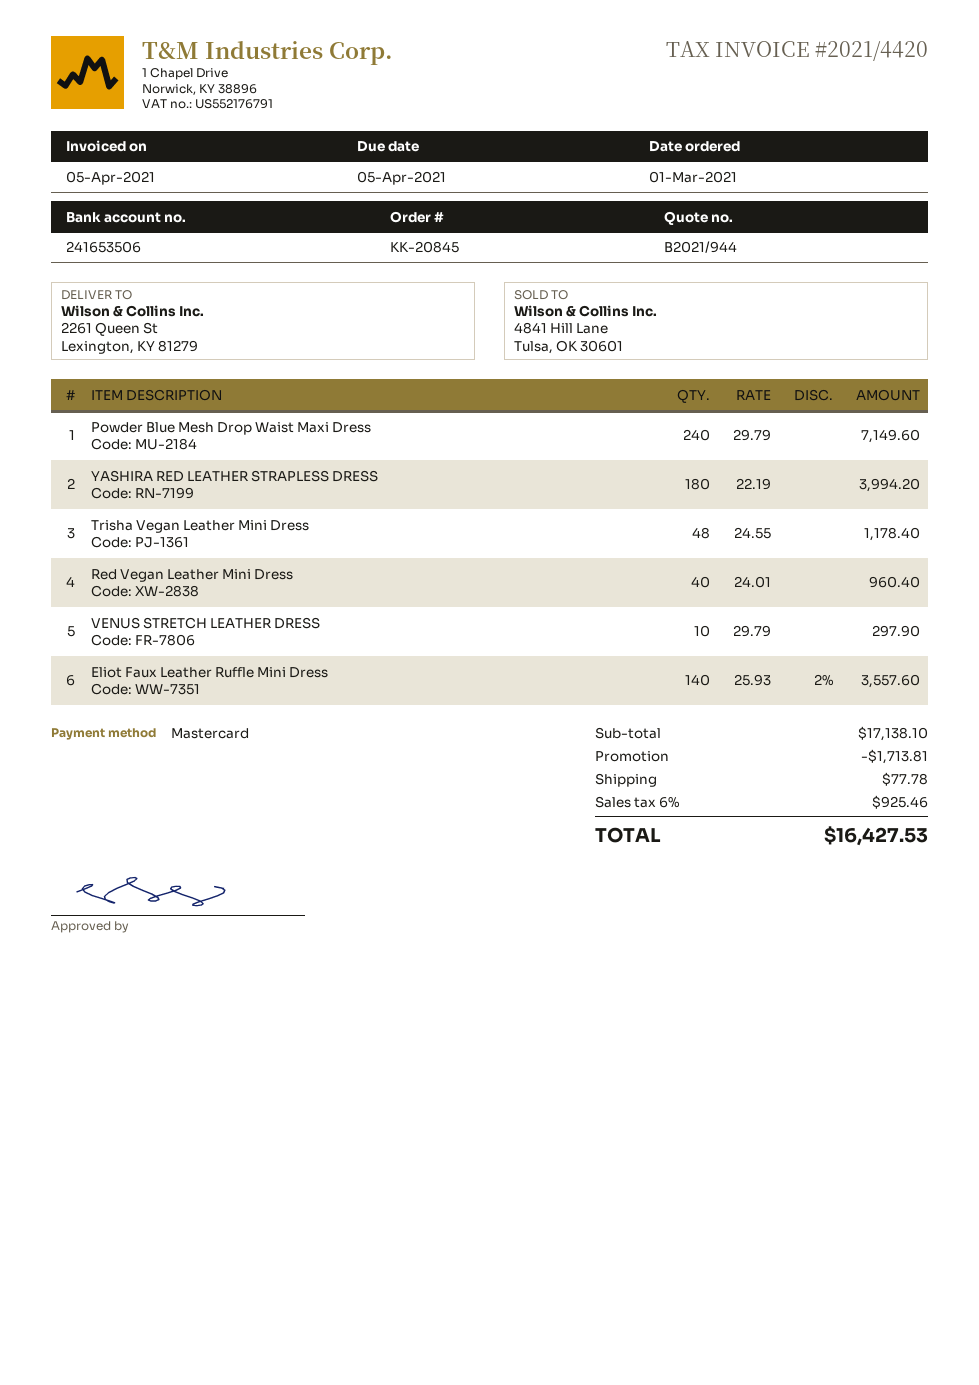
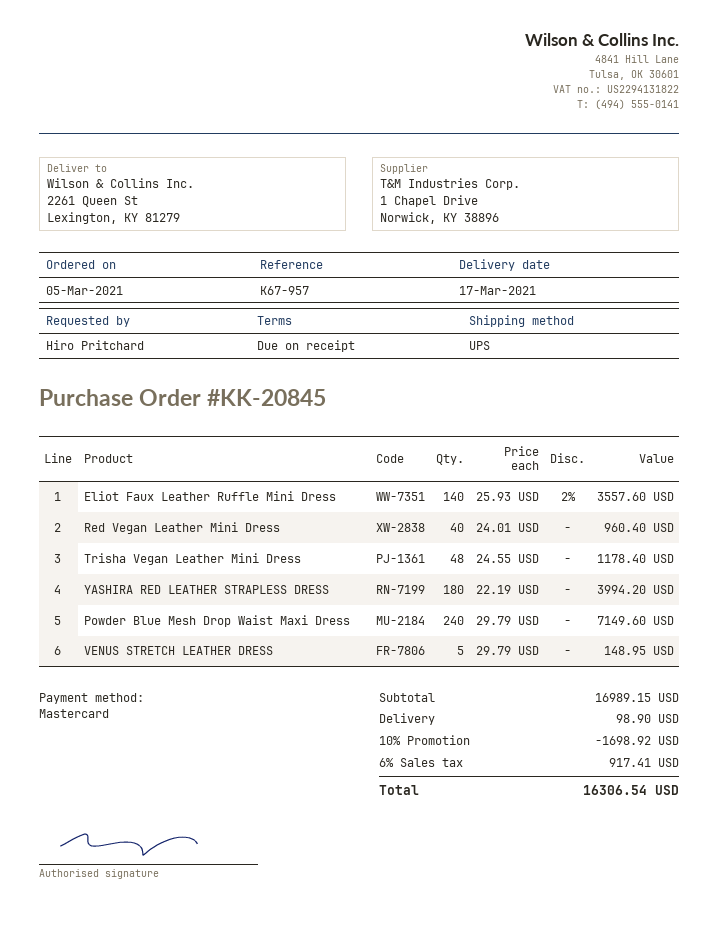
order date: 2021-03-01 -> 2021-03-05
VENUS STRETCH LEATHER DRESS: 10 x 29.79 = 297.90 -> 5 x 29.79 = 148.95
subtotal: 17138.10 -> 16989.15
discount: 1713.81 -> 1698.92
shipping: 77.78 -> 98.90
tax: 6% = 925.46 -> 6% = 917.41
total: 16427.53 -> 16306.54

